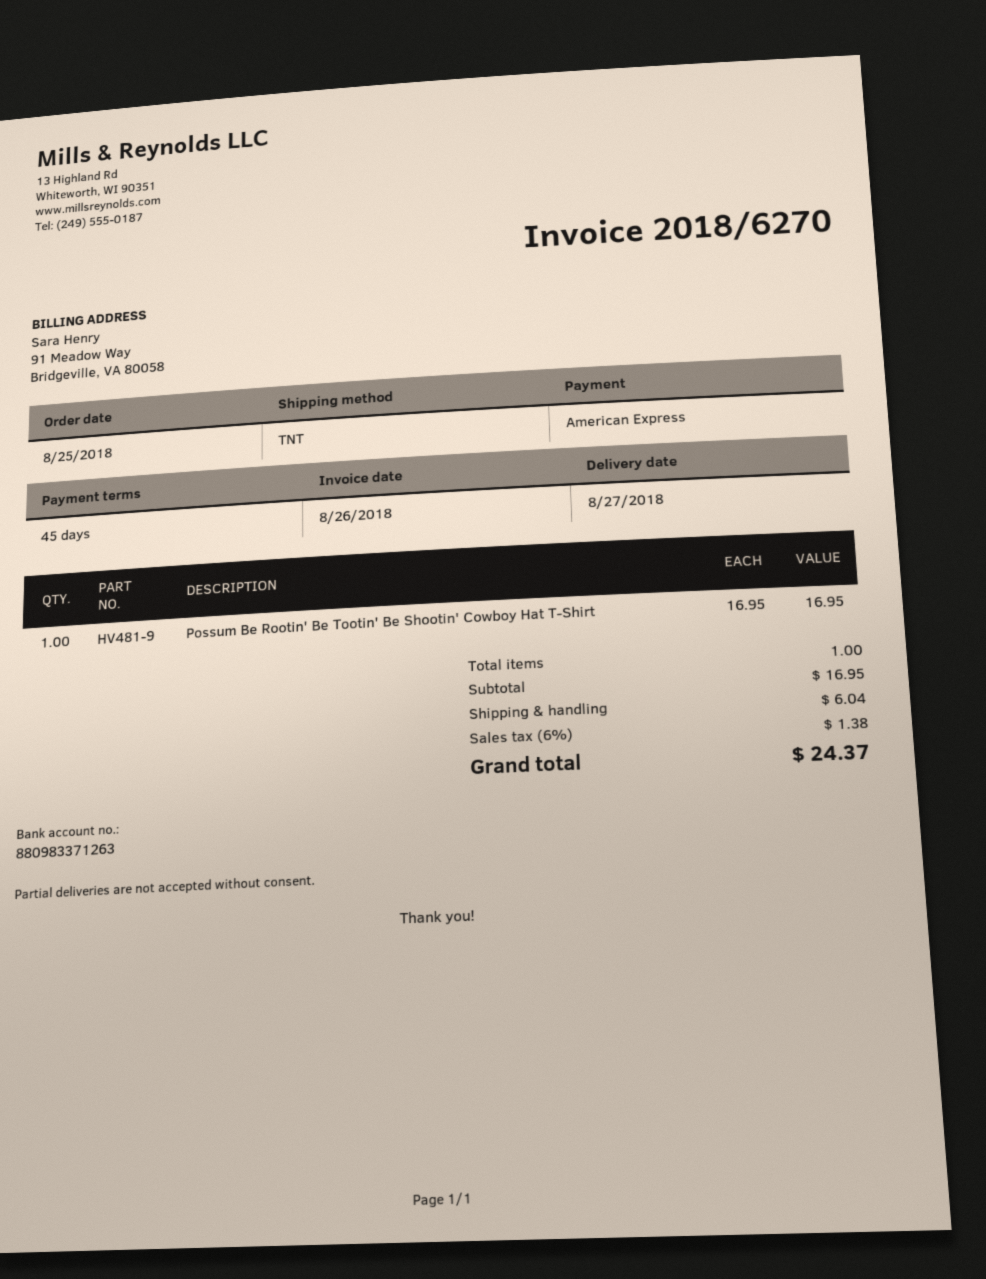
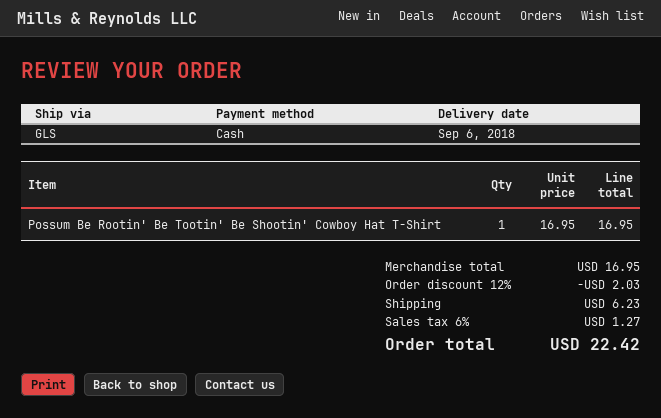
delivery date: 2018-08-27 -> 2018-09-06
payment method: American Express -> cash
shipping method: TNT -> GLS
discount: none -> 12% = 2.03
shipping: 6.04 -> 6.23
tax: 6% = 1.38 -> 6% = 1.27
total: 24.37 -> 22.42

